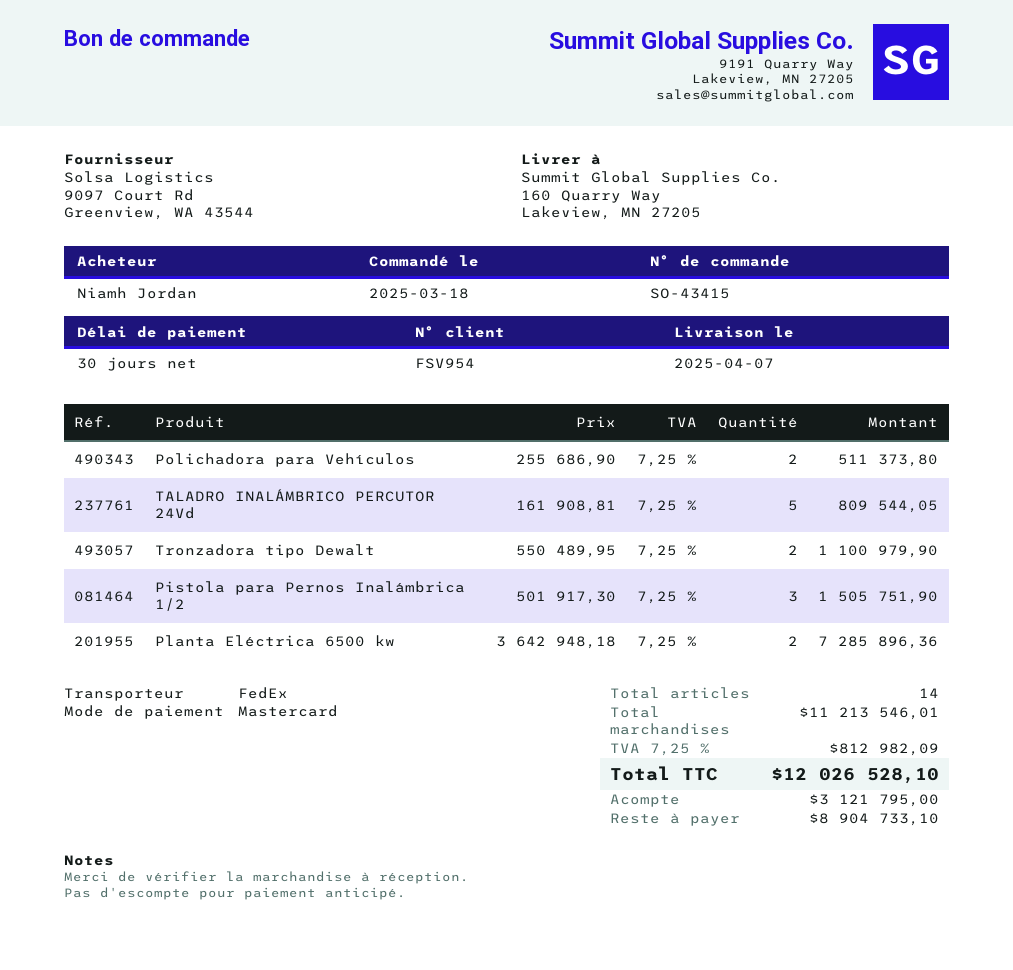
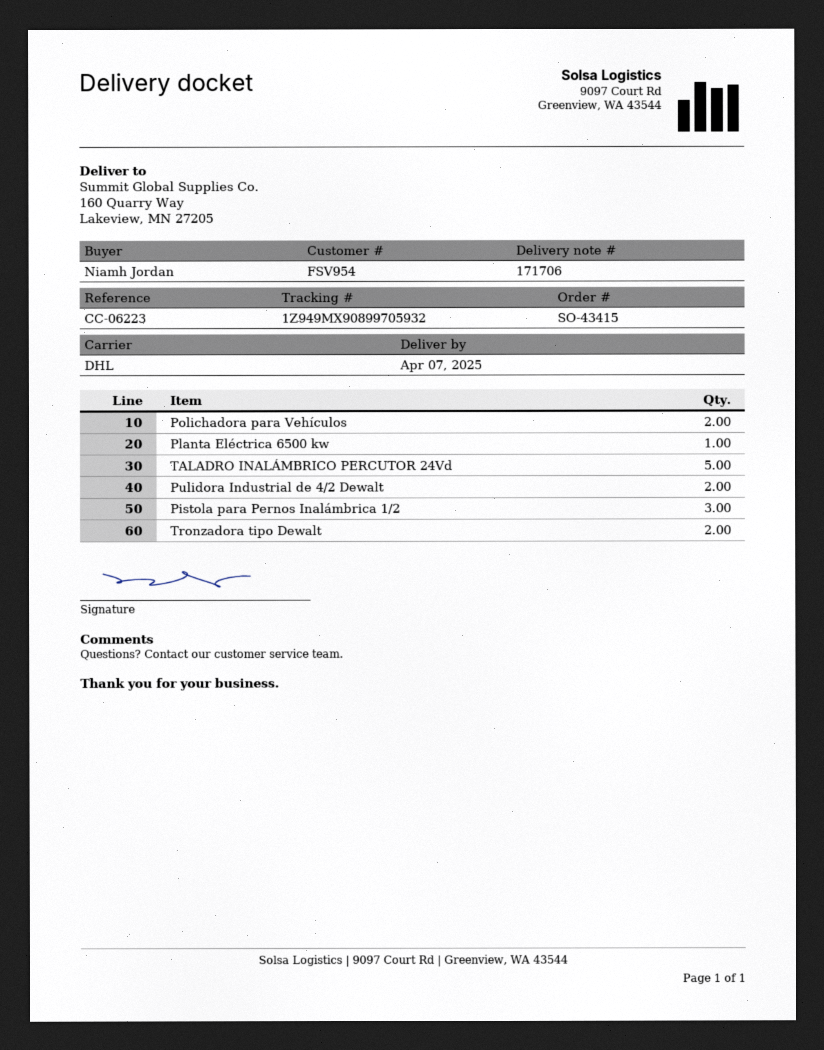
shipping method: FedEx -> DHL
Planta Eléctrica 6500 kw: 2 -> 1
Pulidora Industrial de 4/2 Dewalt: none -> 2

